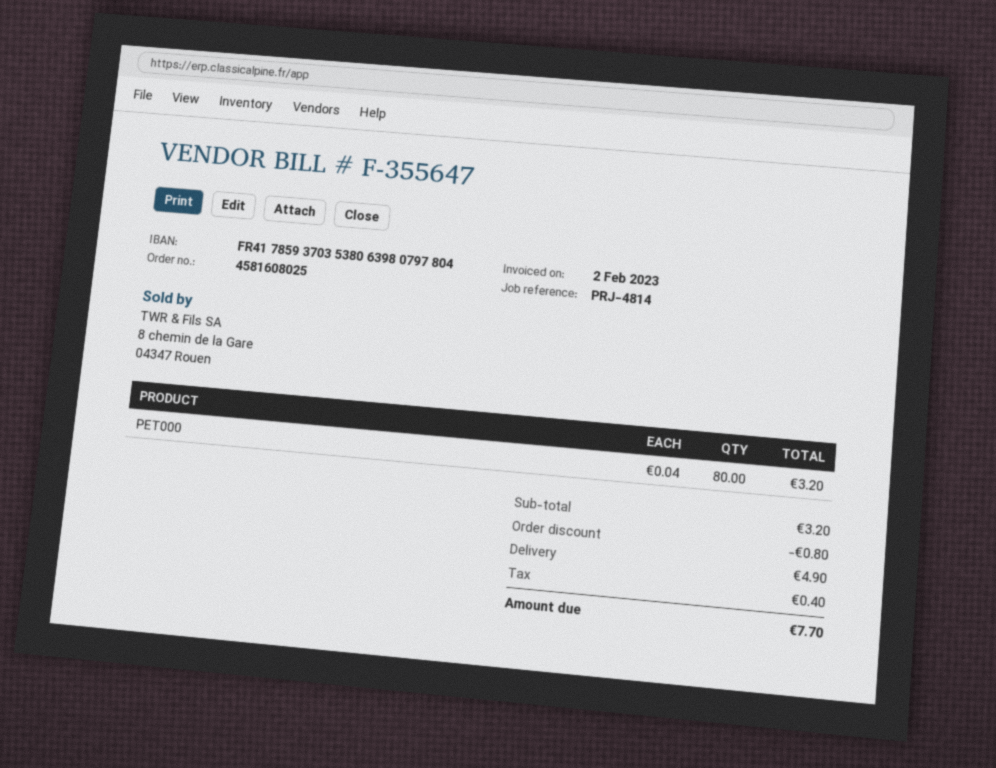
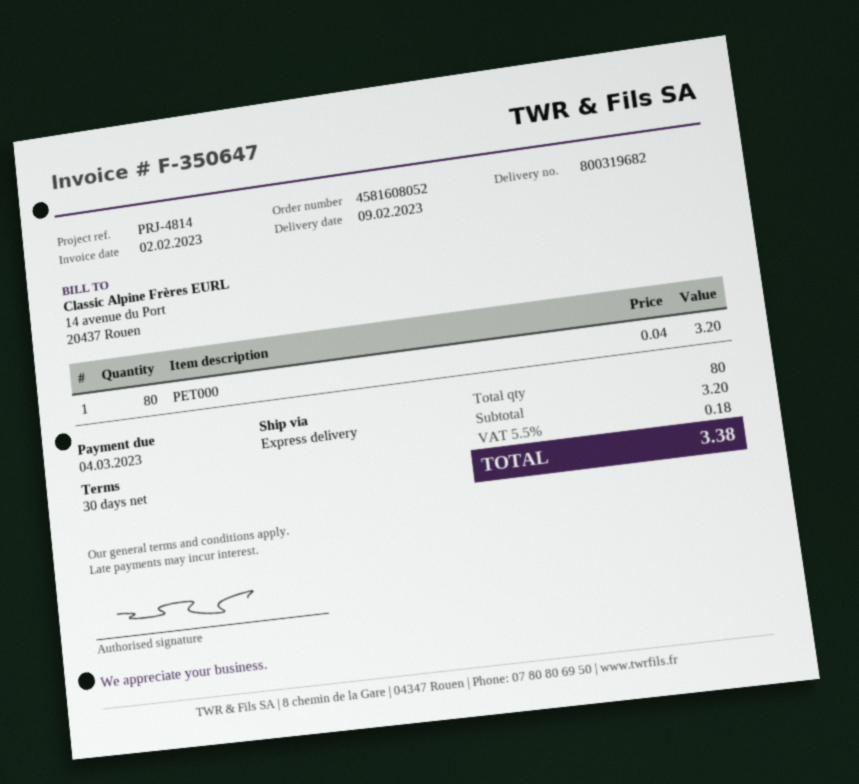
order number: 4581608025 -> 4581608052
invoice number: F-355647 -> F-350647
discount: 0.80 -> none
shipping: 4.90 -> none
tax: 0.40 -> 0.18
total: 7.70 -> 3.38

